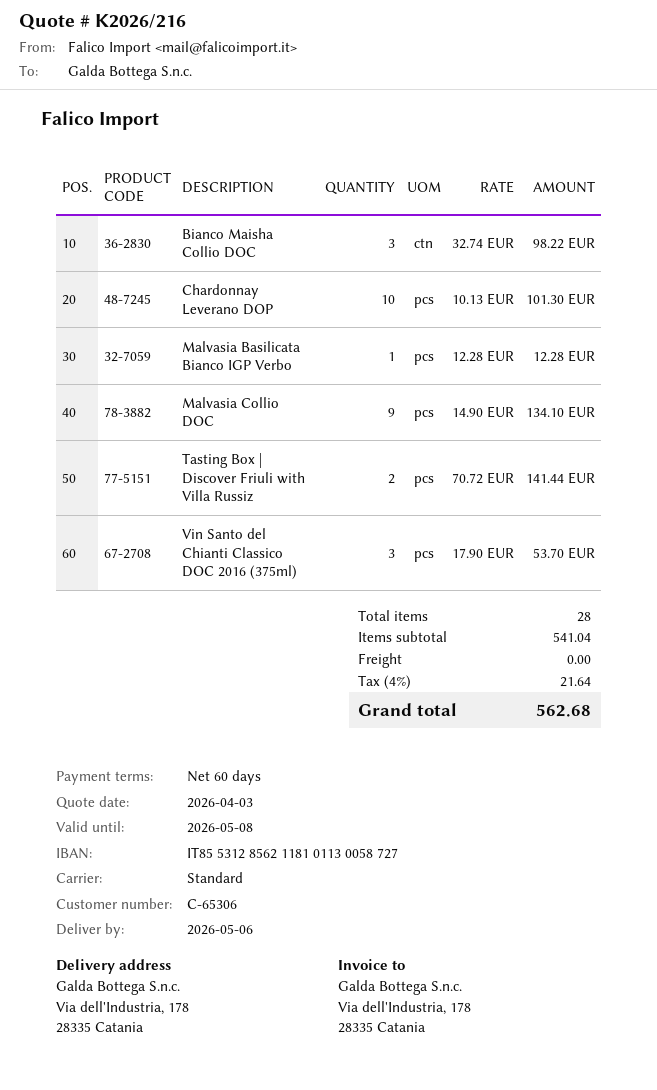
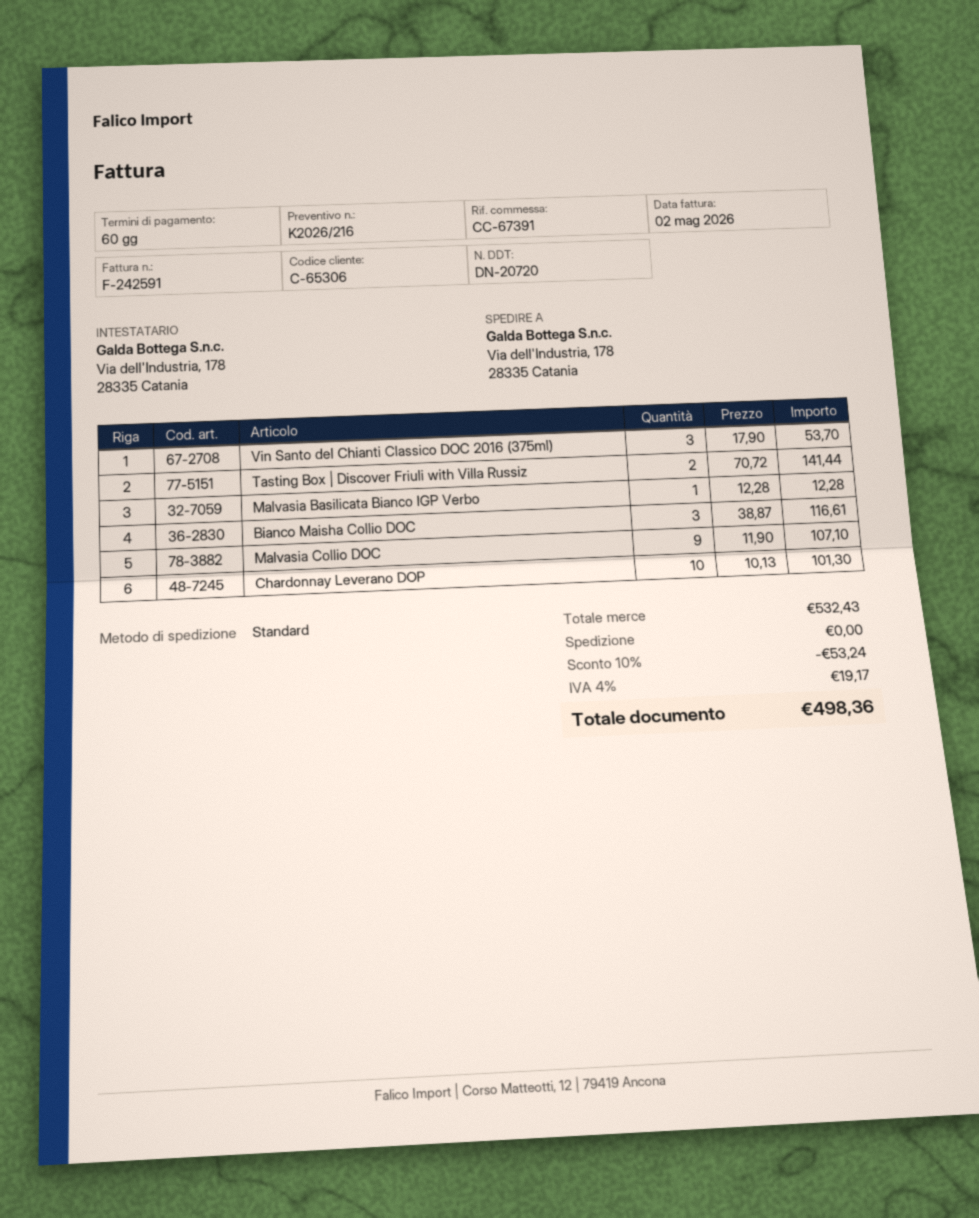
Bianco Maisha Collio DOC: 3 x 32.74 = 98.22 -> 3 x 38.87 = 116.61
Malvasia Collio DOC: 9 x 14.90 = 134.10 -> 9 x 11.90 = 107.10
subtotal: 541.04 -> 532.43
discount: none -> 10% = 53.24
tax: 4% = 21.64 -> 4% = 19.17
total: 562.68 -> 498.36

